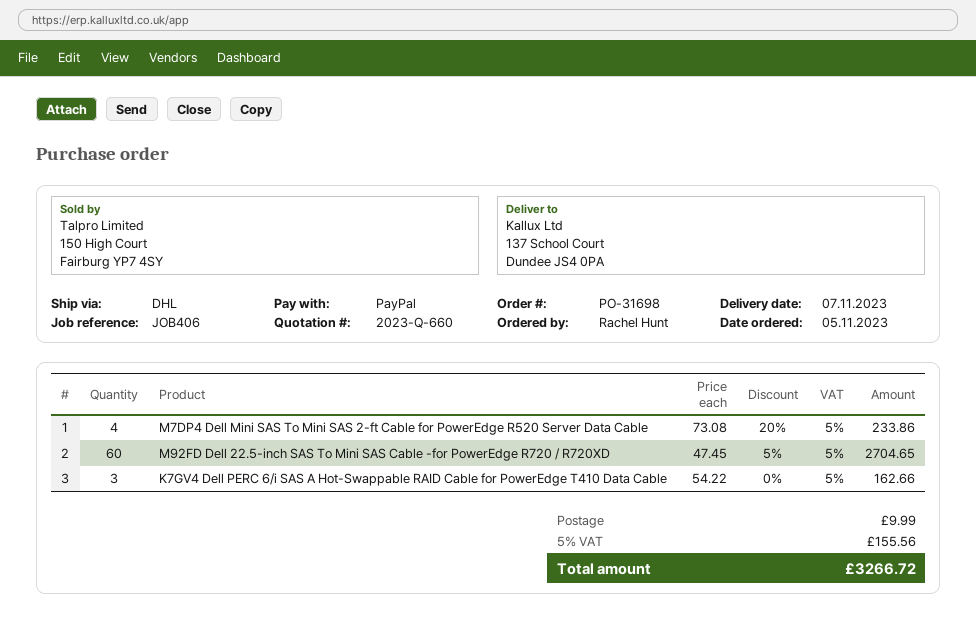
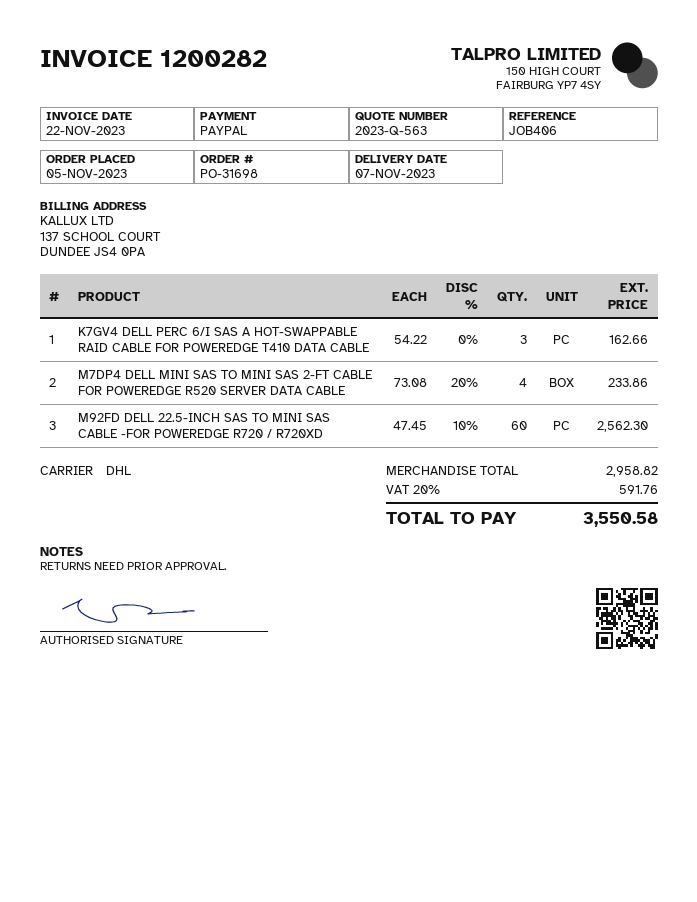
quote number: 2023-Q-660 -> 2023-Q-563
M92FD Dell 22.5-inch SAS To Mini SAS Cable -for PowerEdge R720 / R720XD: 60 x 47.45 - 5% = 2704.65 -> 60 x 47.45 - 10% = 2562.30
shipping: 9.99 -> none
tax: 5% = 155.56 -> 20% = 591.76
total: 3266.72 -> 3550.58

